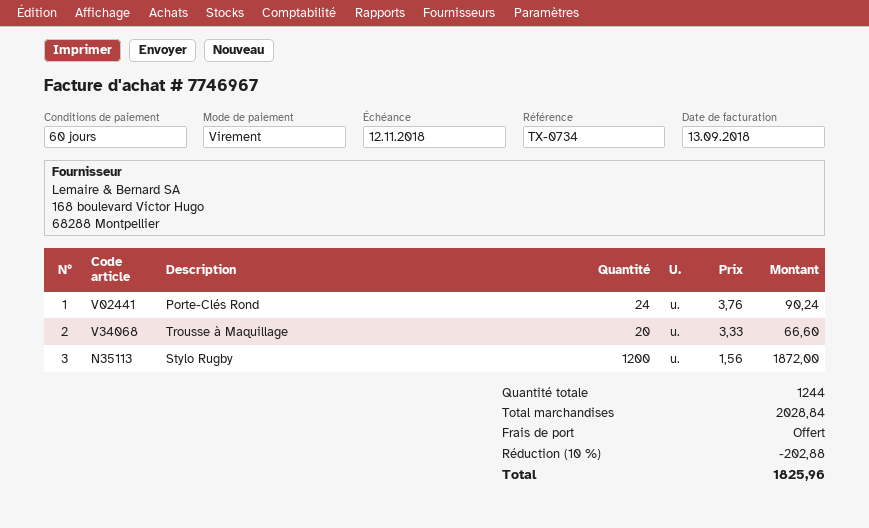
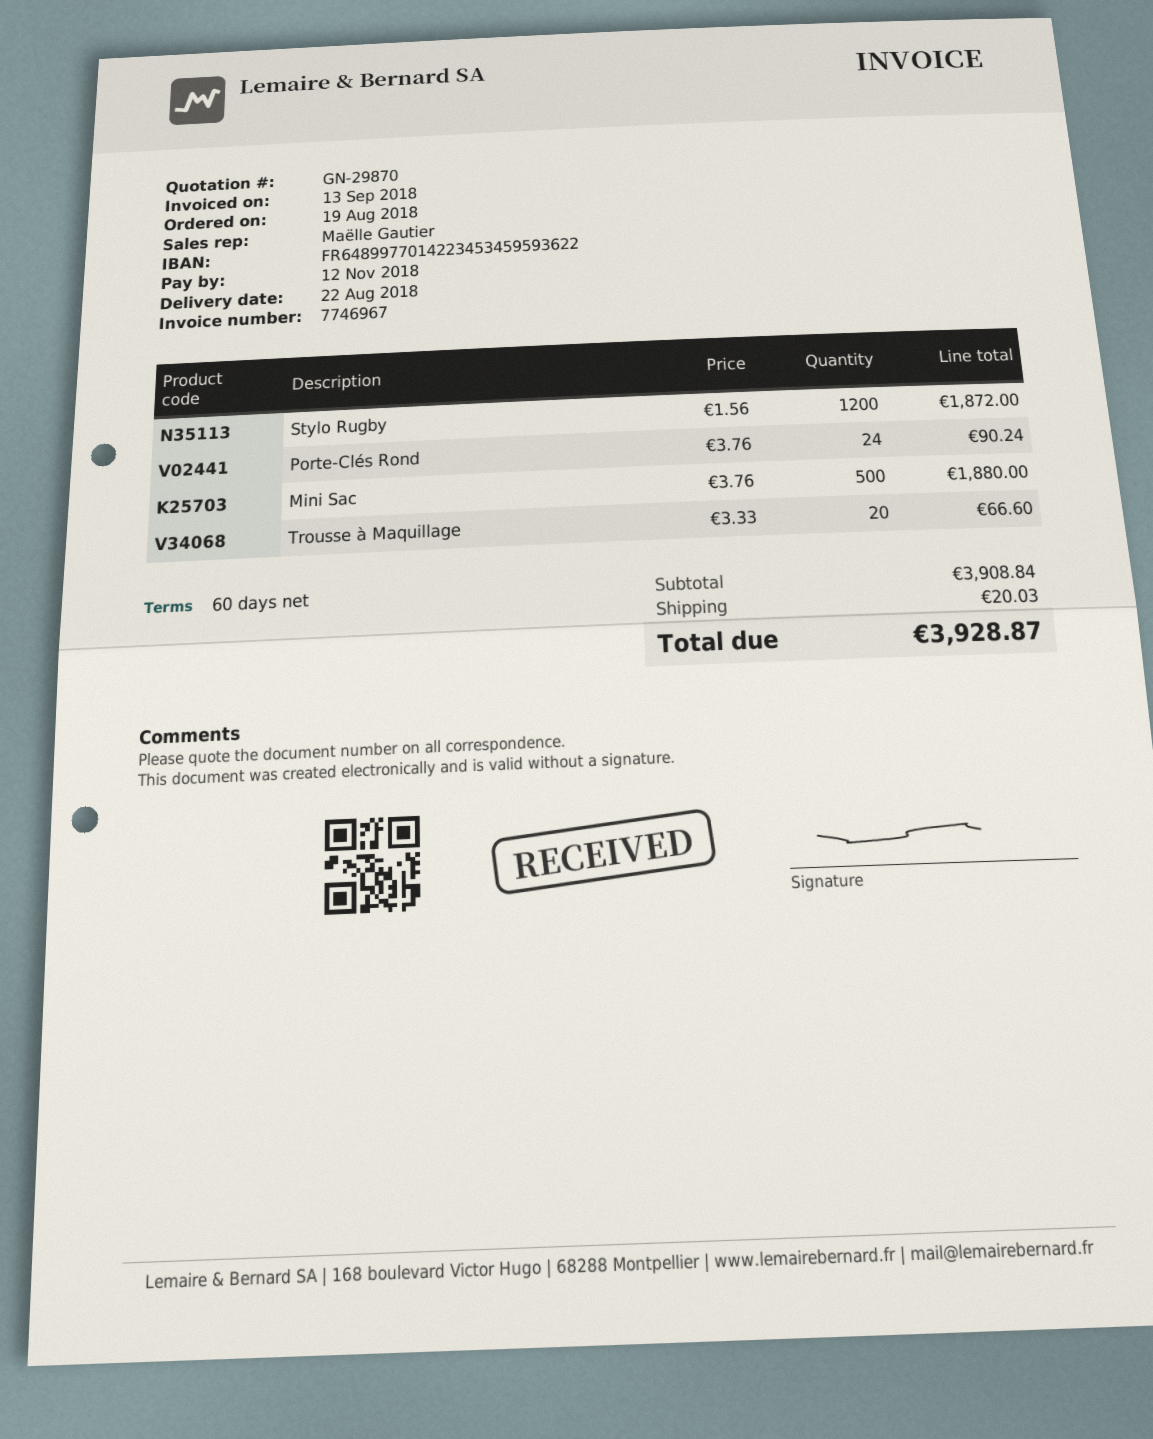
Mini Sac: none -> 500 x 3.76 = 1880.00
subtotal: 2028.84 -> 3908.84
discount: 10% = 202.88 -> none
shipping: 0.00 -> 20.03
total: 1825.96 -> 3928.87

